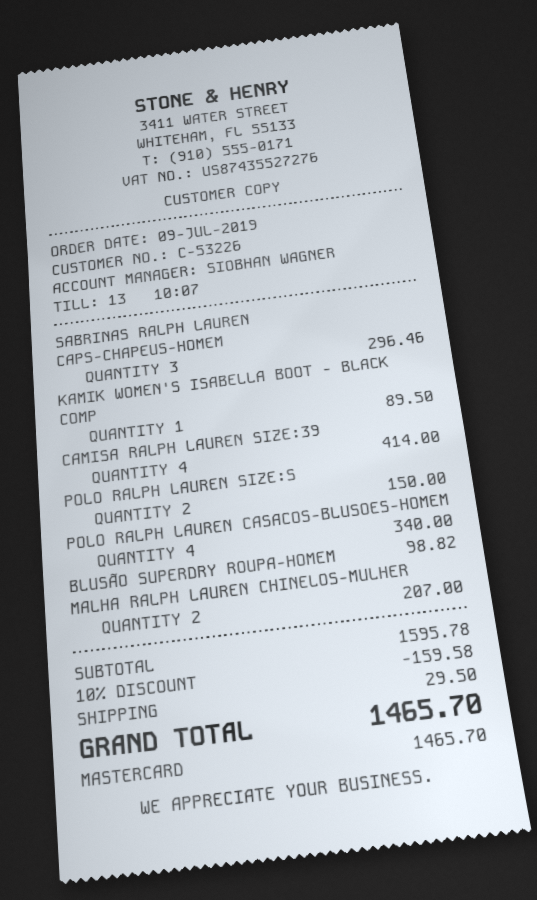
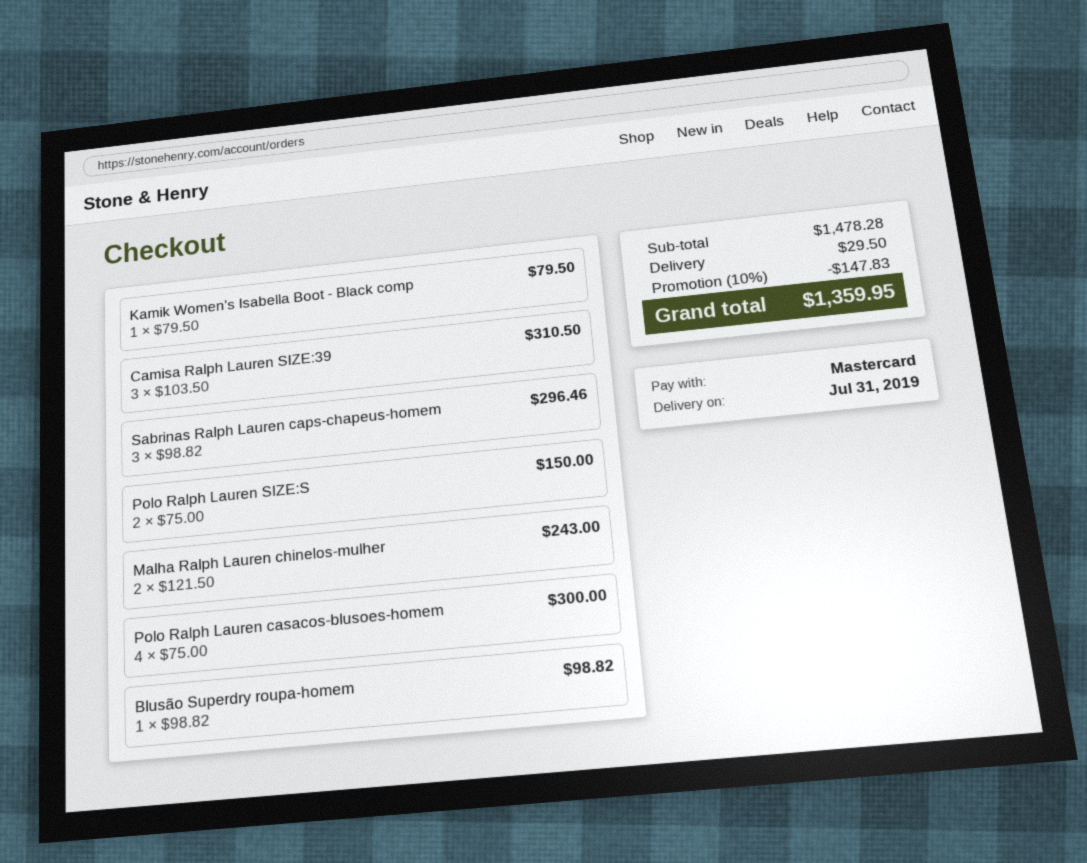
KAMIK WOMEN'S ISABELLA BOOT - BLACK COMP: 1 for 89.50 -> 1 for 79.50
CAMISA RALPH LAUREN SIZE:39: 4 for 414.00 -> 3 for 310.50
POLO RALPH LAUREN CASACOS-BLUSOES-HOMEM: 4 for 340.00 -> 4 for 300.00
MALHA RALPH LAUREN CHINELOS-MULHER: 2 for 207.00 -> 2 for 243.00
subtotal: 1595.78 -> 1478.28
discount: 10% = 159.58 -> 10% = 147.83
total: 1465.70 -> 1359.95

